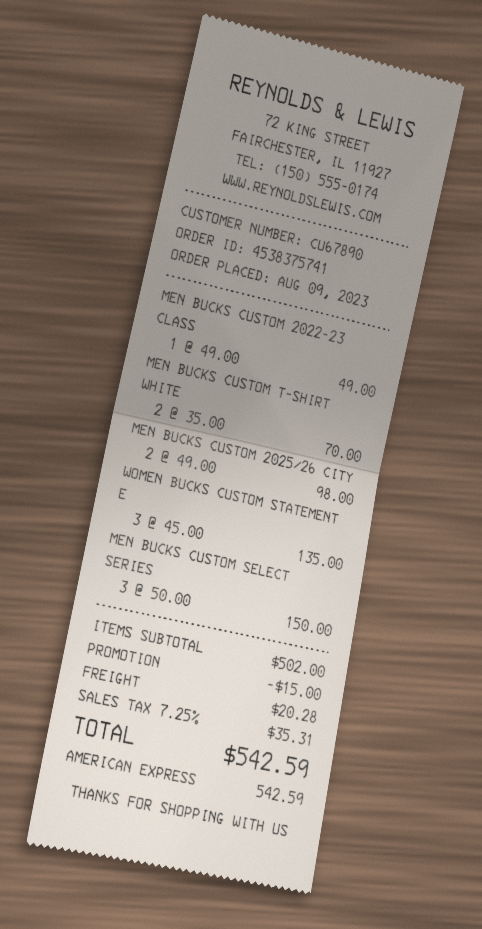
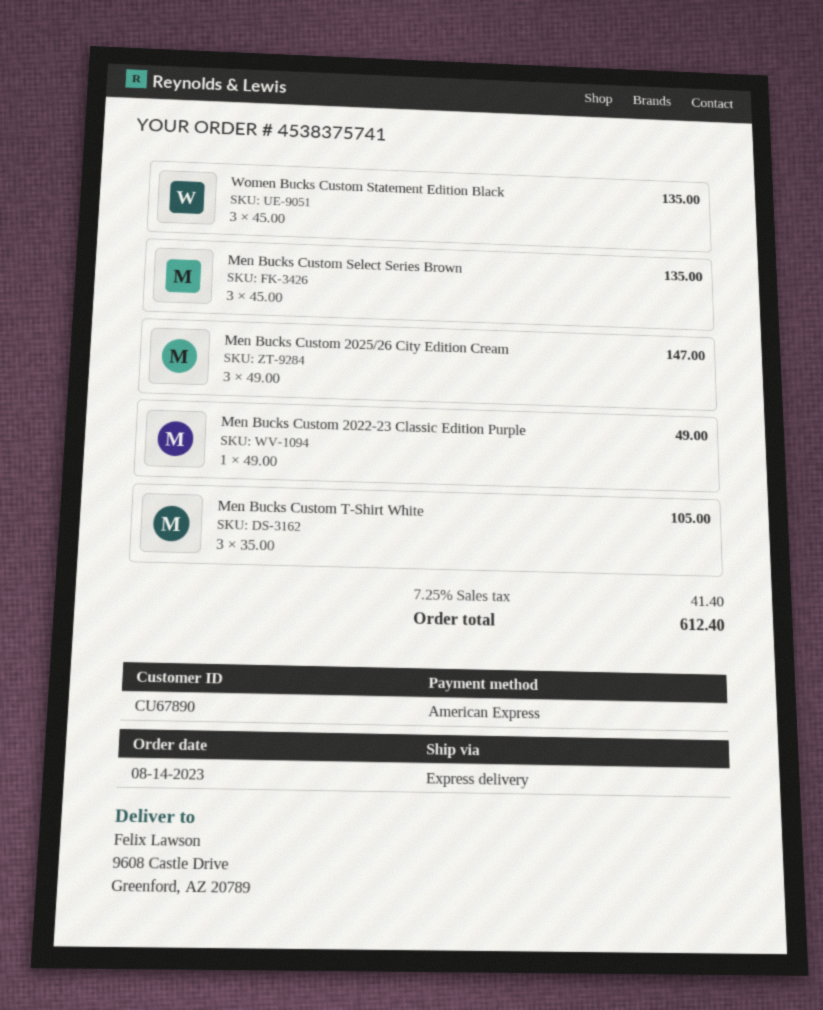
order date: 2023-08-09 -> 2023-08-14
MEN BUCKS CUSTOM T-SHIRT WHITE: 2 x 35.00 = 70.00 -> 3 x 35.00 = 105.00
MEN BUCKS CUSTOM 2025/26 CITY: 2 x 49.00 = 98.00 -> 3 x 49.00 = 147.00
MEN BUCKS CUSTOM SELECT SERIES: 3 x 50.00 = 150.00 -> 3 x 45.00 = 135.00
discount: 15.00 -> none
shipping: 20.28 -> none
tax: 7.25% = 35.31 -> 7.25% = 41.40
total: 542.59 -> 612.40

